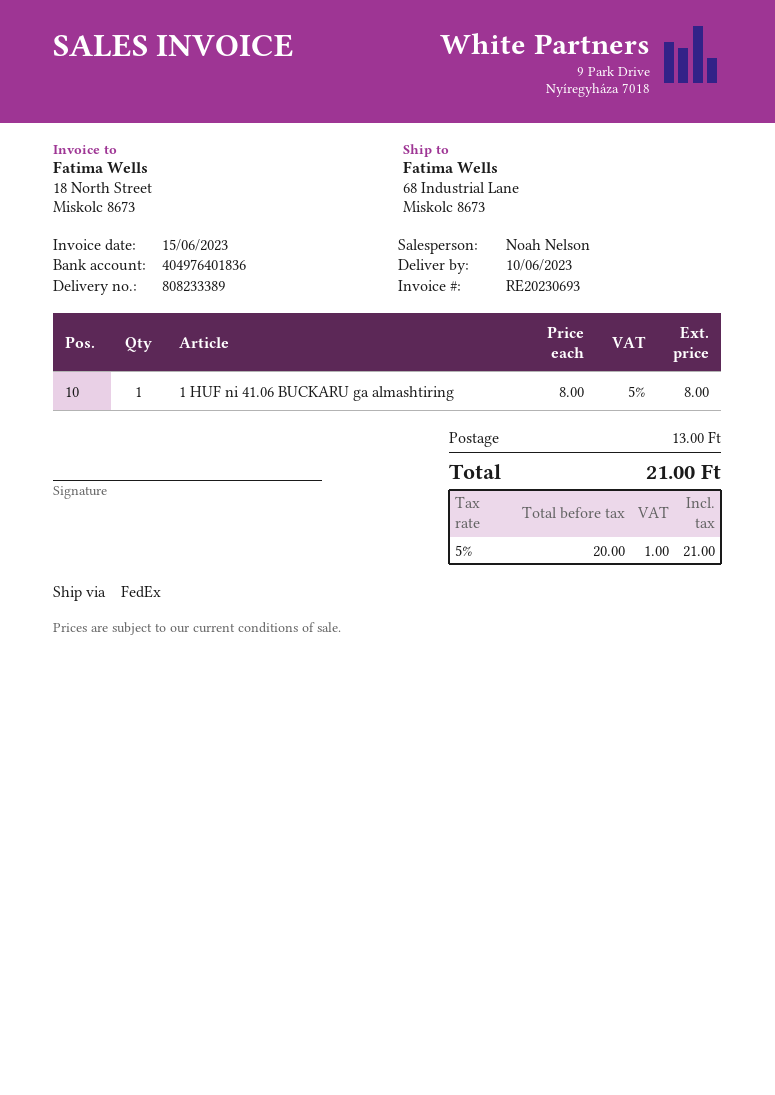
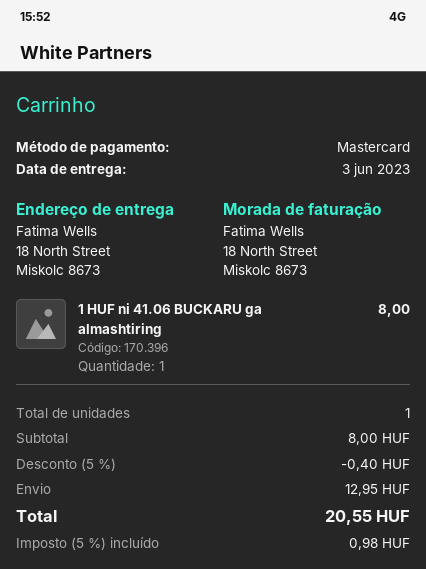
delivery date: 2023-06-10 -> 2023-06-03
ship to: 68 Industrial Lane, Miskolc 8673 -> 18 North Street, Miskolc 8673
discount: none -> 5% = 0.40
shipping: 13.00 -> 12.95
tax: 5% = 1.00 -> 5% = 0.98
total: 21.00 -> 20.55

